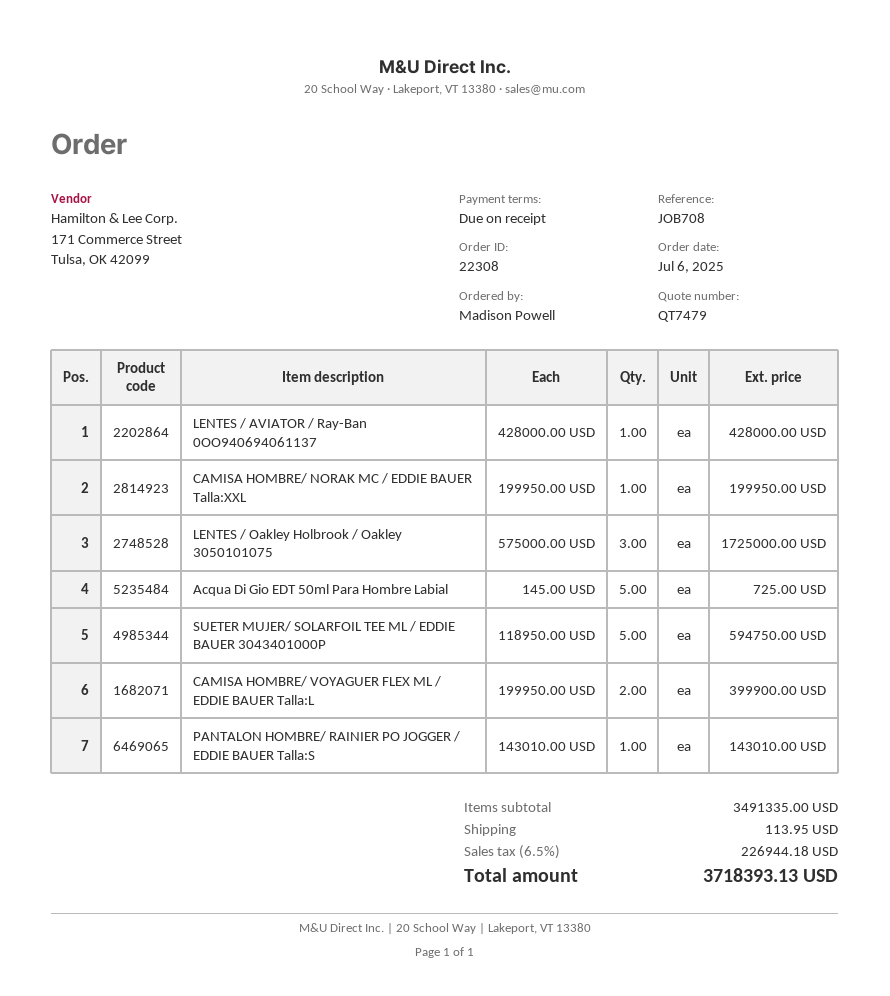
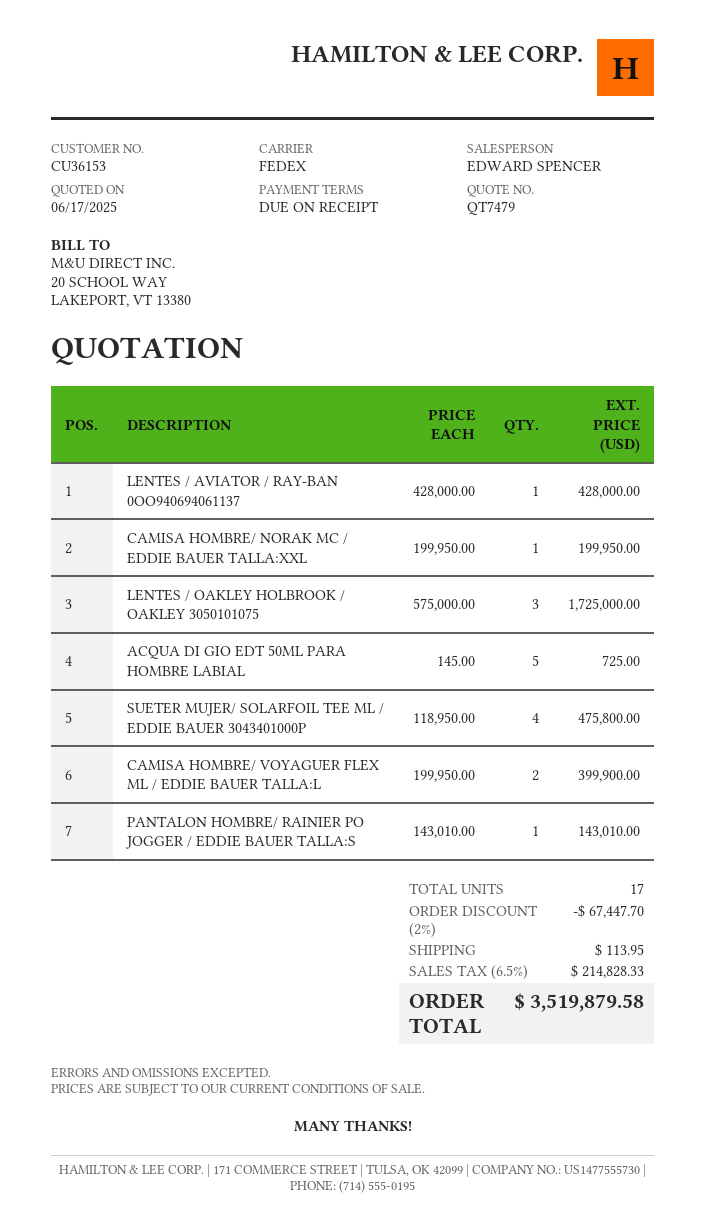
SUETER MUJER/ SOLARFOIL TEE ML / EDDIE BAUER 3043401000P: 5 x 118950.00 = 594750.00 -> 4 x 118950.00 = 475800.00
discount: none -> 2% = 67447.70
tax: 6.5% = 226944.18 -> 6.5% = 214828.33
total: 3718393.13 -> 3519879.58

